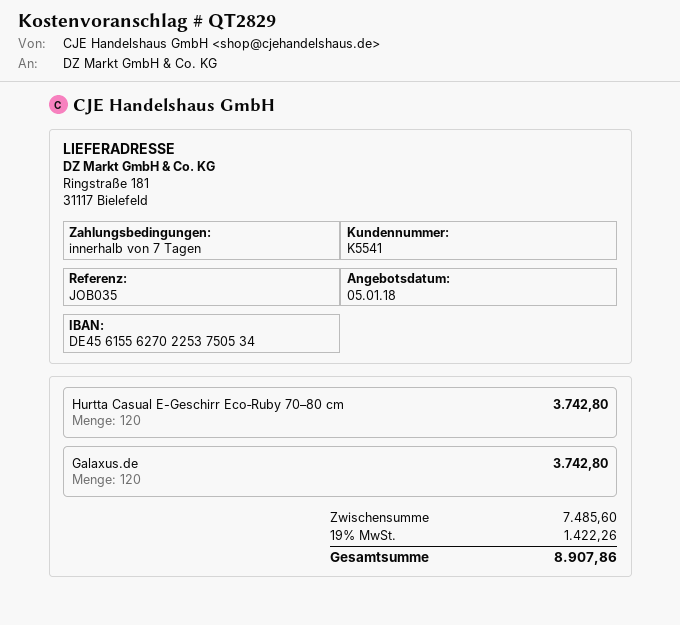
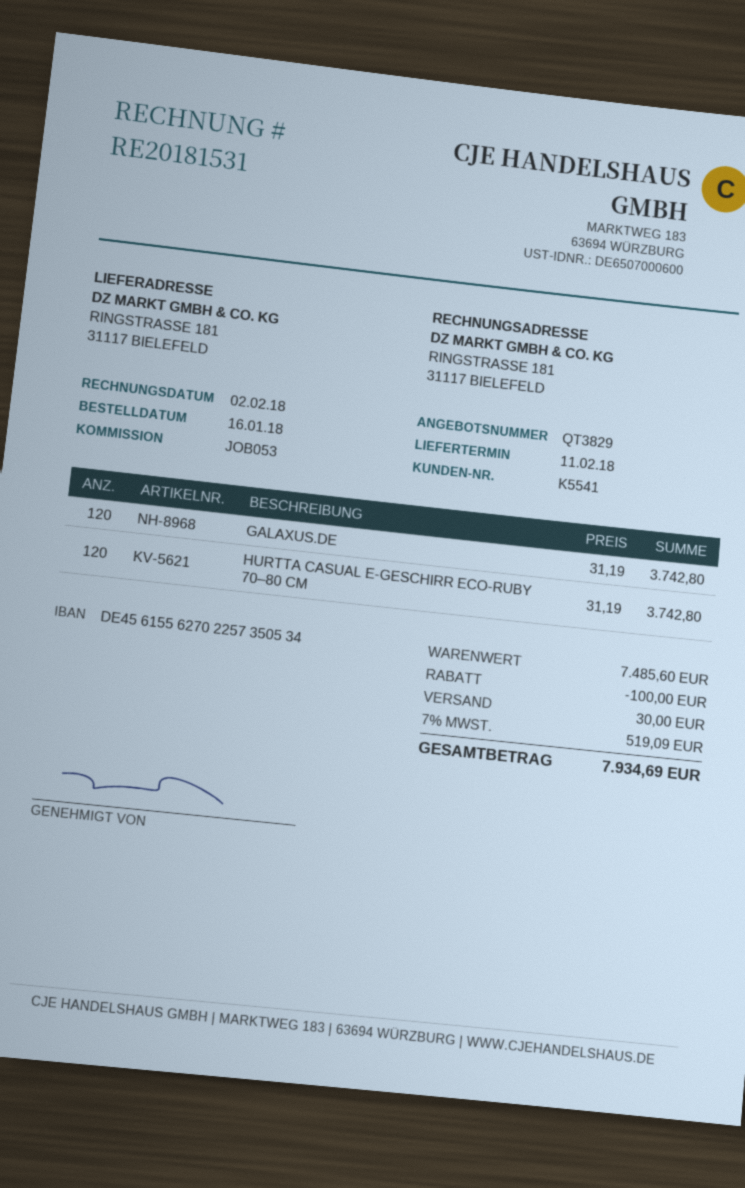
quote number: QT2829 -> QT3829
reference: JOB035 -> JOB053
bank account: DE45615562702253750534 -> DE45615562702257350534
discount: none -> 100.00
shipping: none -> 30.00
tax: 19% = 1422.26 -> 7% = 519.09
total: 8907.86 -> 7934.69

